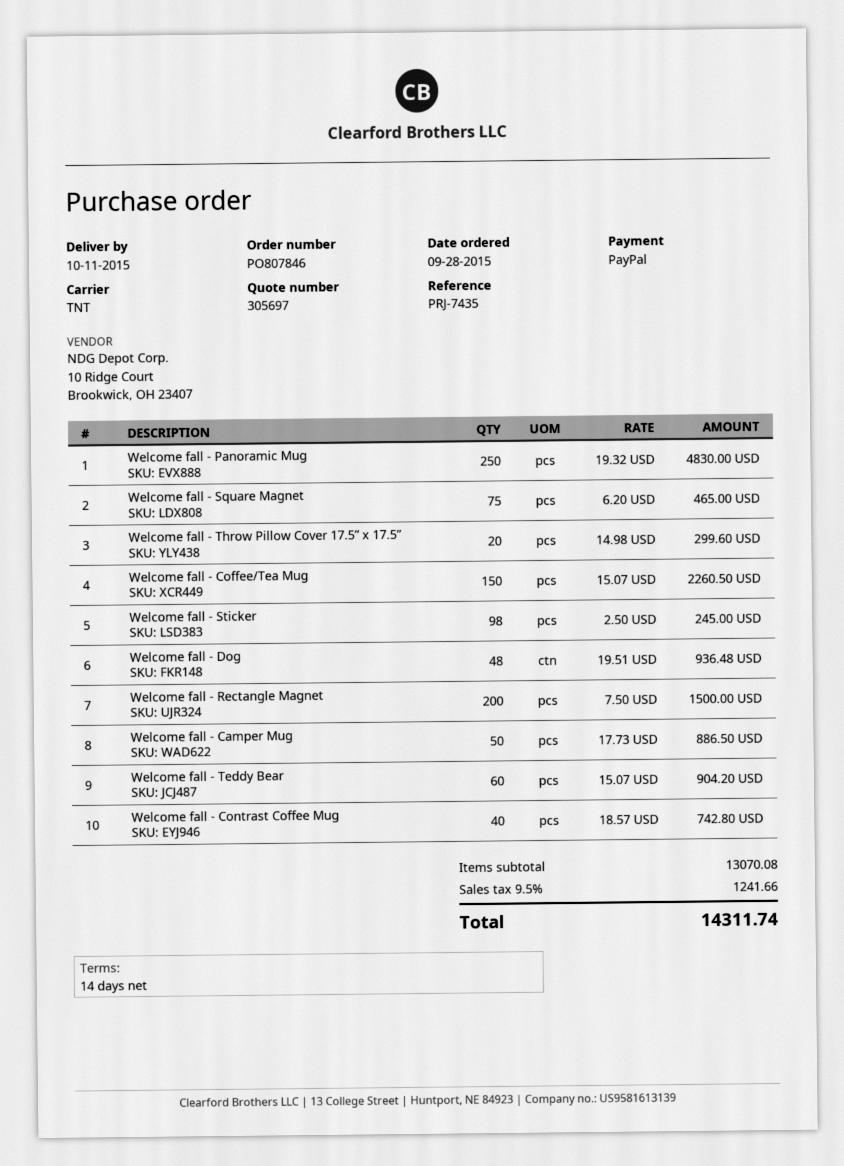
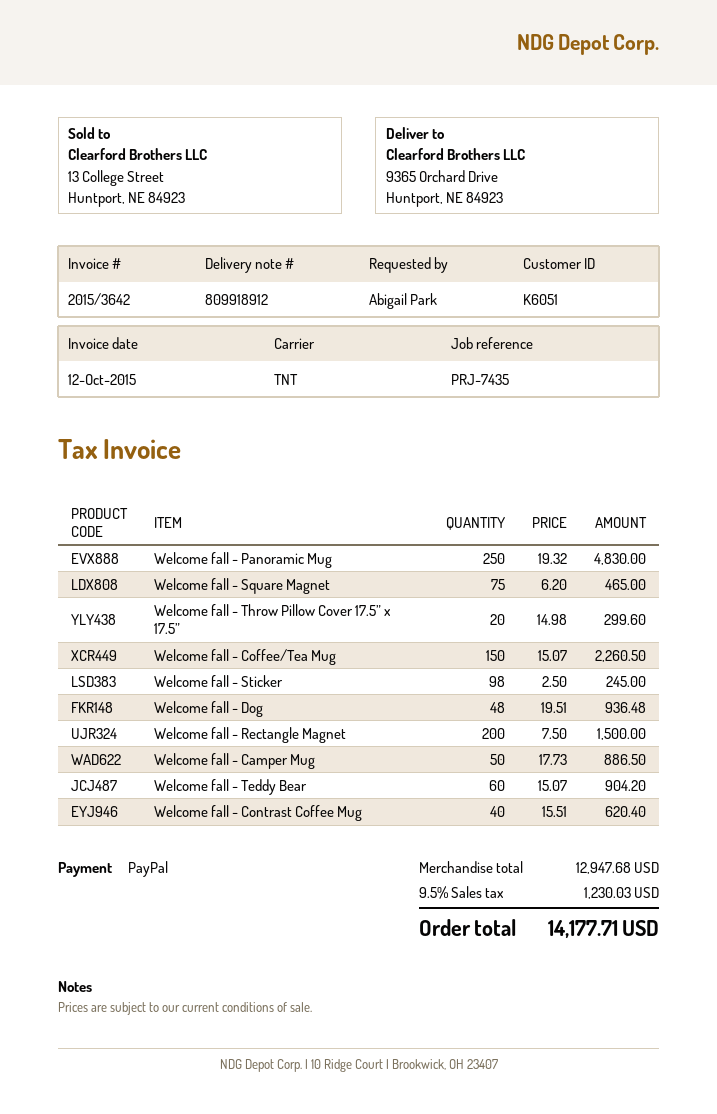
Welcome fall - Contrast Coffee Mug: 40 x 18.57 = 742.80 -> 40 x 15.51 = 620.40
subtotal: 13070.08 -> 12947.68
tax: 9.5% = 1241.66 -> 9.5% = 1230.03
total: 14311.74 -> 14177.71

